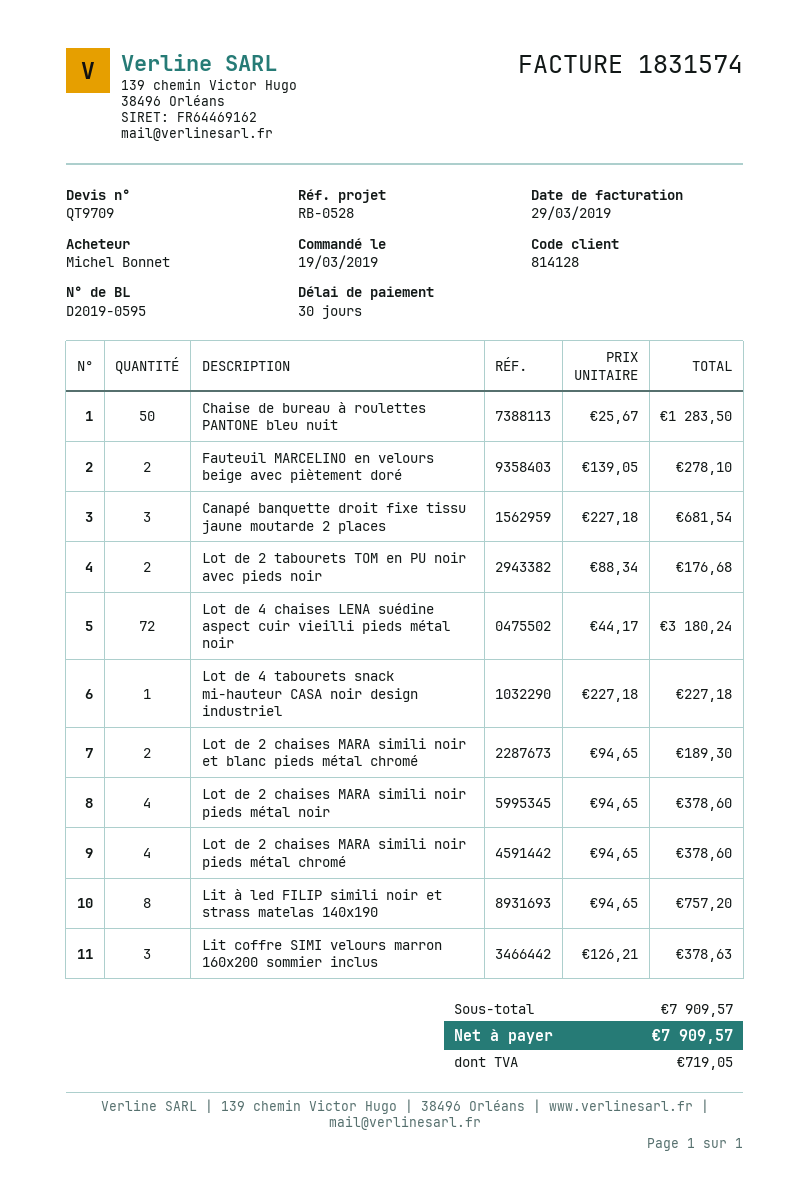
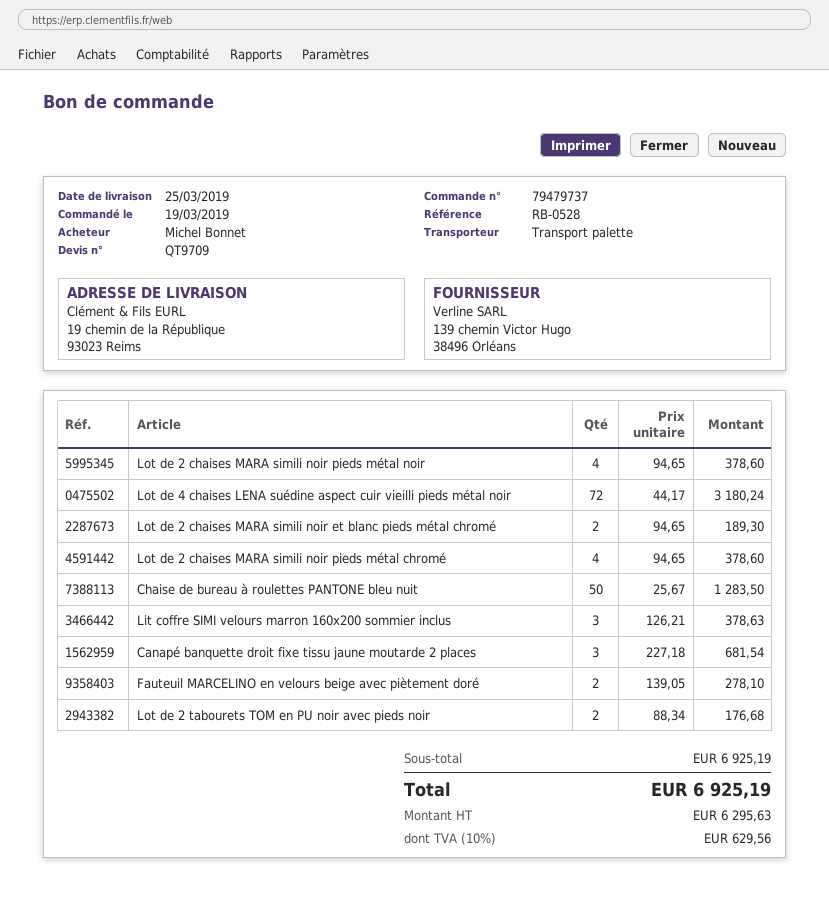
Lot de 4 tabourets snack mi-hauteur CASA noir design industriel: 1 x 227.18 = 227.18 -> none
Lit à led FILIP simili noir et strass matelas 140x190: 8 x 94.65 = 757.20 -> none
subtotal: 7909.57 -> 6925.19
tax: 719.05 -> 629.56
total: 7909.57 -> 6925.19

